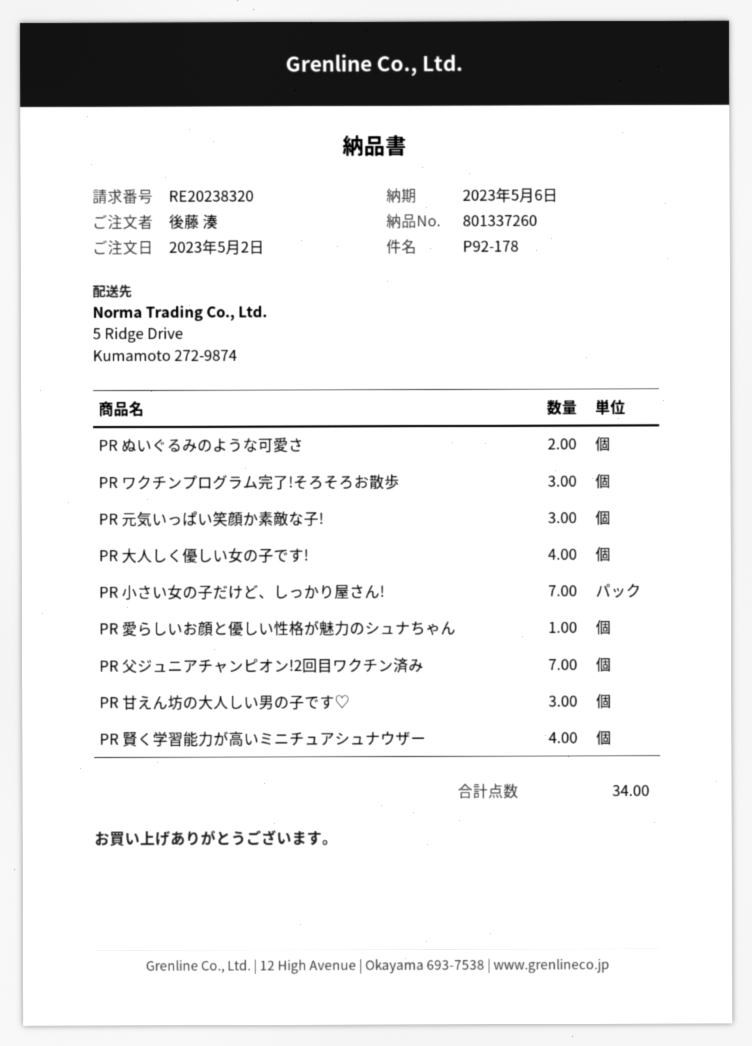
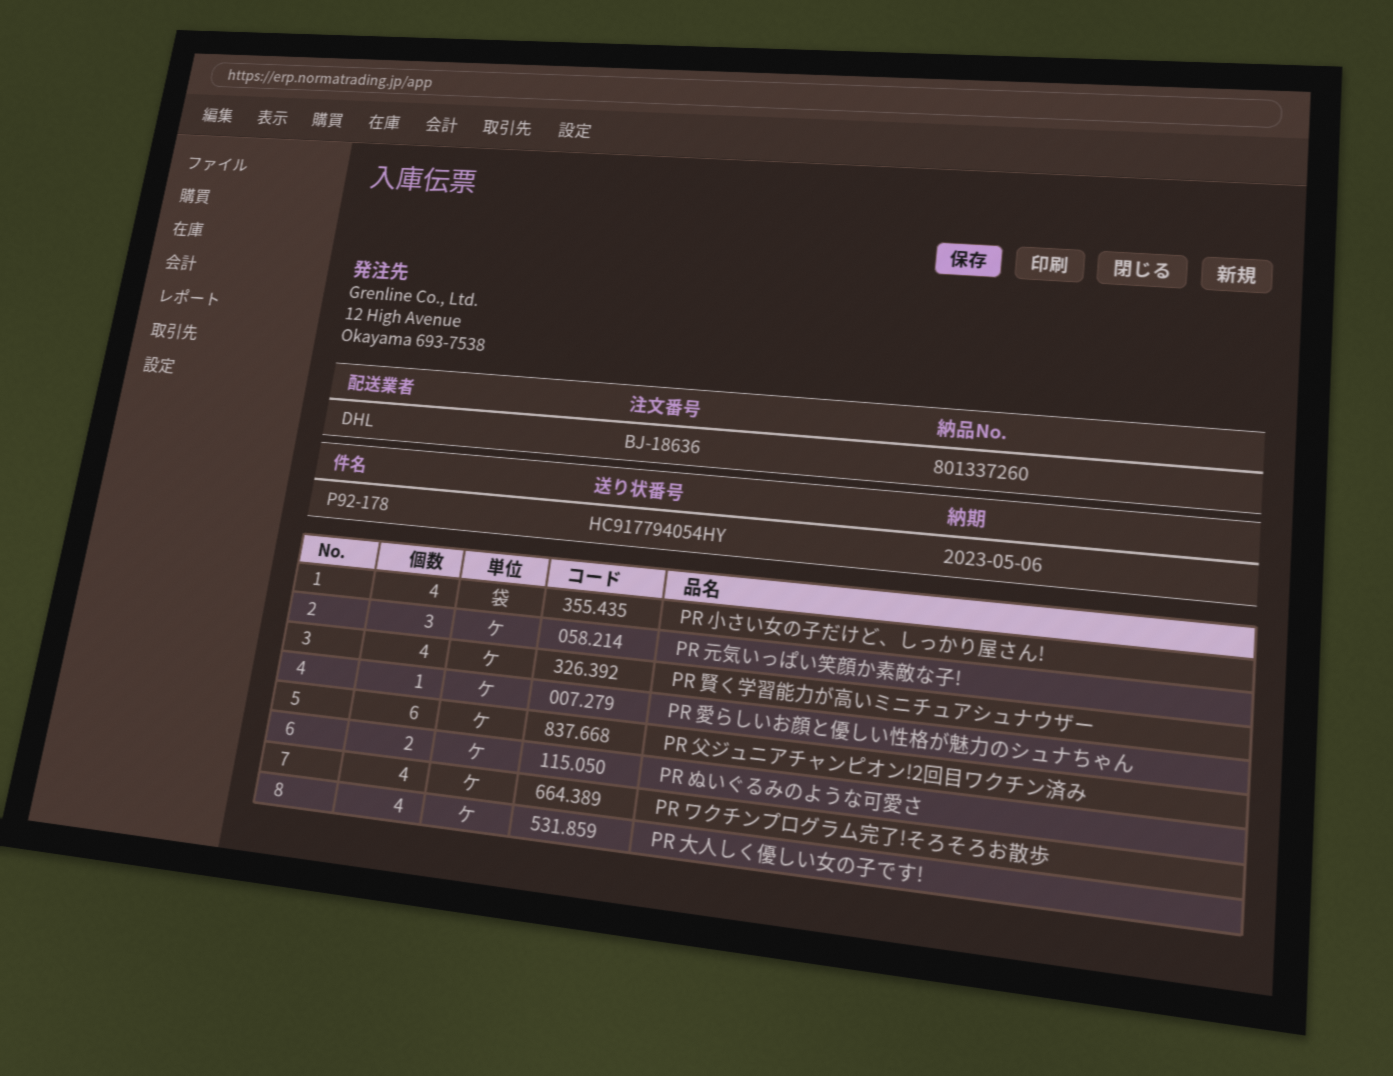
PR ワクチンプログラム完了!そろそろお散歩: 3 -> 4
PR 小さい女の子だけど、しっかり屋さん!: 7 -> 4
PR 父ジュニアチャンピオン!2回目ワクチン済み: 7 -> 6
PR 甘えん坊の大人しい男の子です♡: 3 -> none

